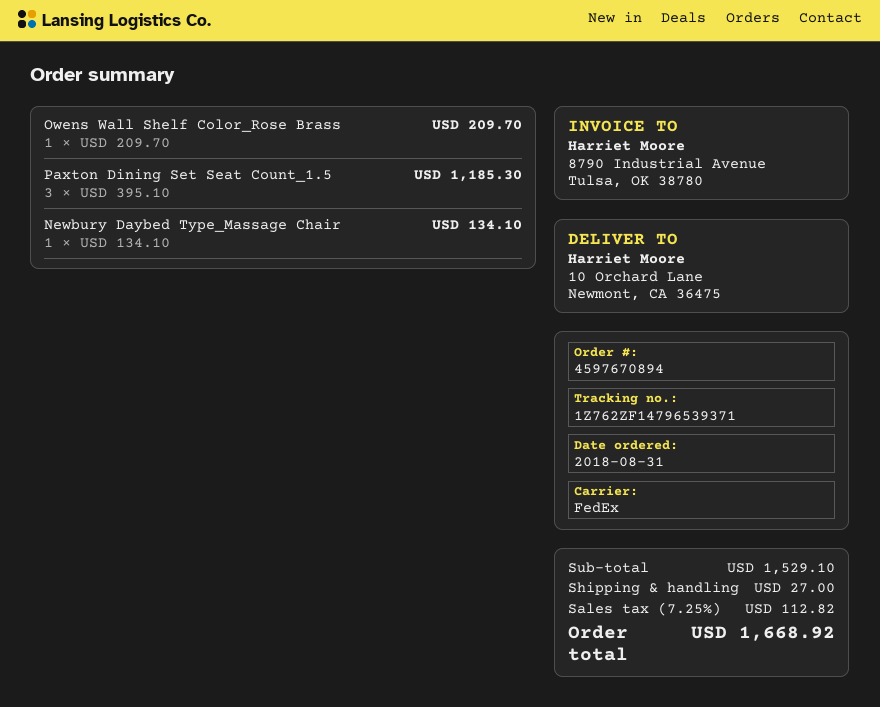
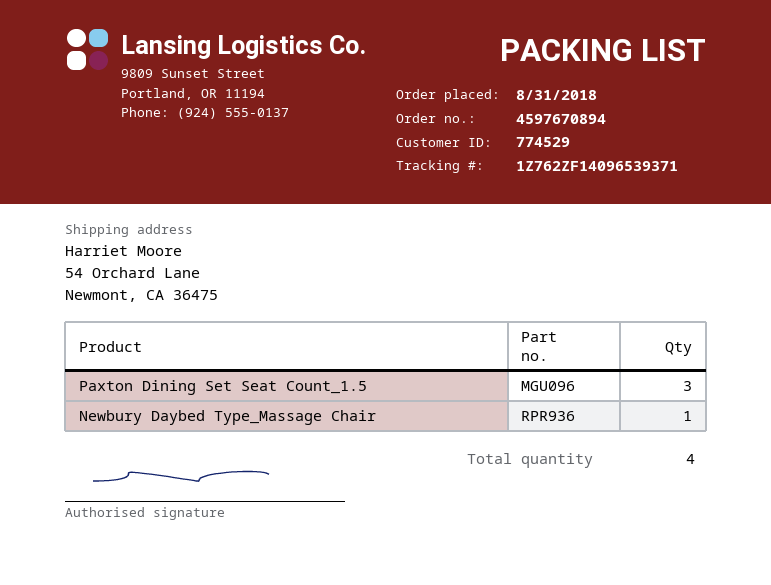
tracking number: 1Z762ZF14796539371 -> 1Z762ZF14096539371
ship to: 10 Orchard Lane, Newmont, CA 36475 -> 54 Orchard Lane, Newmont, CA 36475
Owens Wall Shelf Color_Rose Brass: 1 -> none

